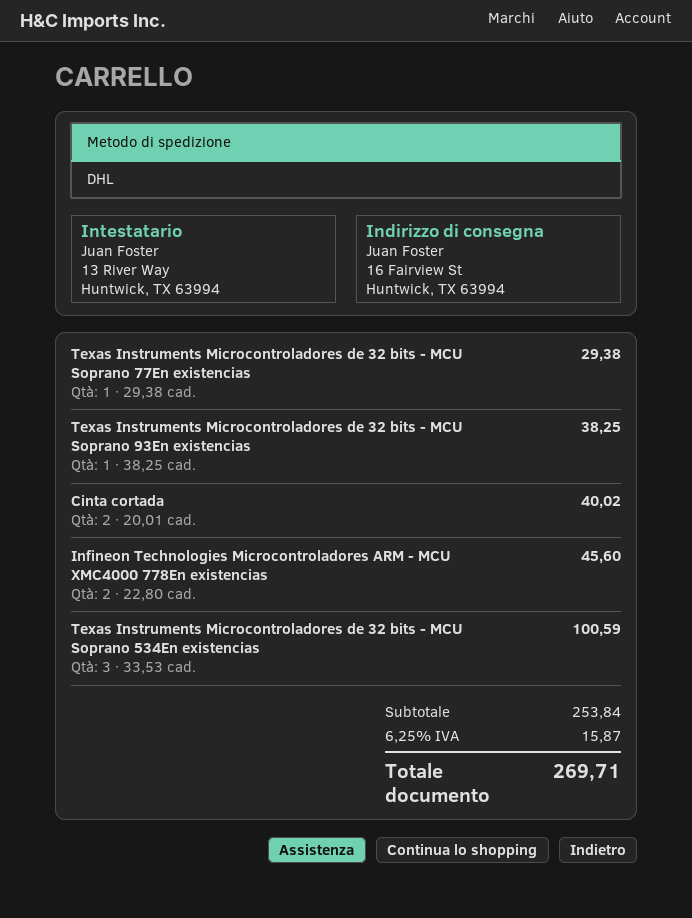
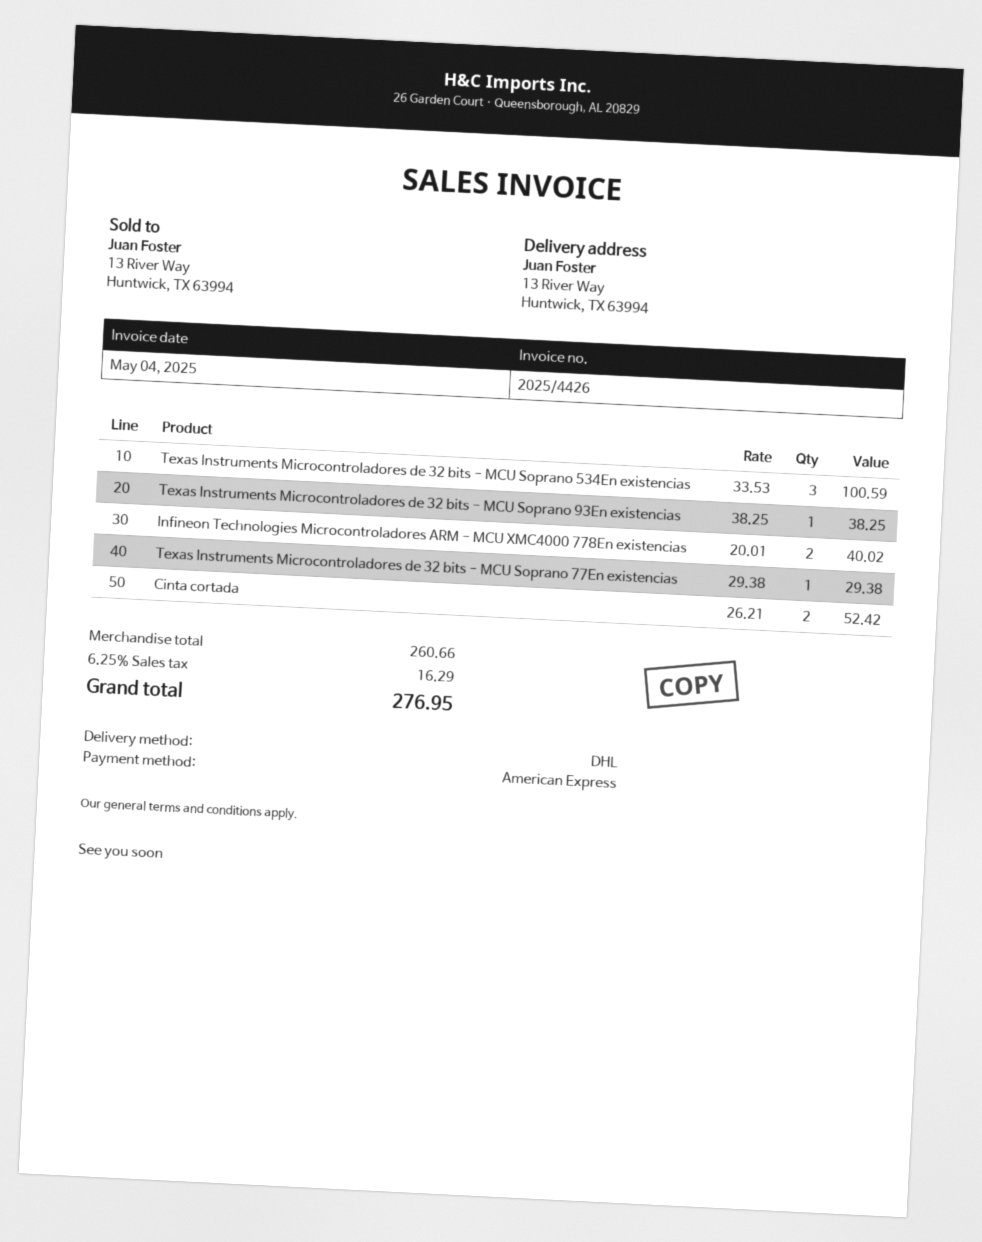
ship to: 16 Fairview St, Huntwick, TX 63994 -> 13 River Way, Huntwick, TX 63994
Cinta cortada: 2 x 20.01 = 40.02 -> 2 x 26.21 = 52.42
Infineon Technologies Microcontroladores ARM - MCU XMC4000 778En existencias: 2 x 22.80 = 45.60 -> 2 x 20.01 = 40.02
subtotal: 253.84 -> 260.66
tax: 6.25% = 15.87 -> 6.25% = 16.29
total: 269.71 -> 276.95

